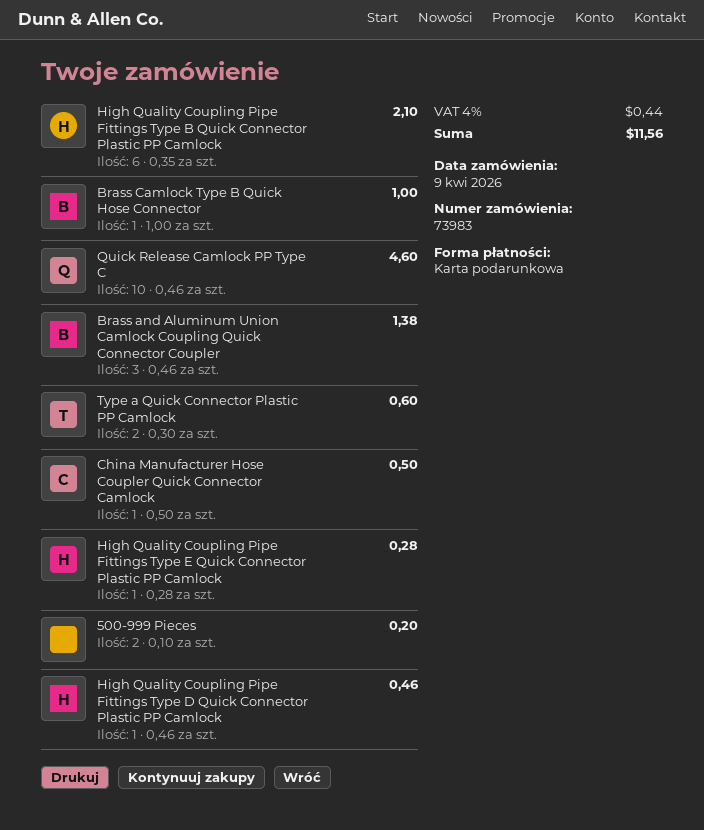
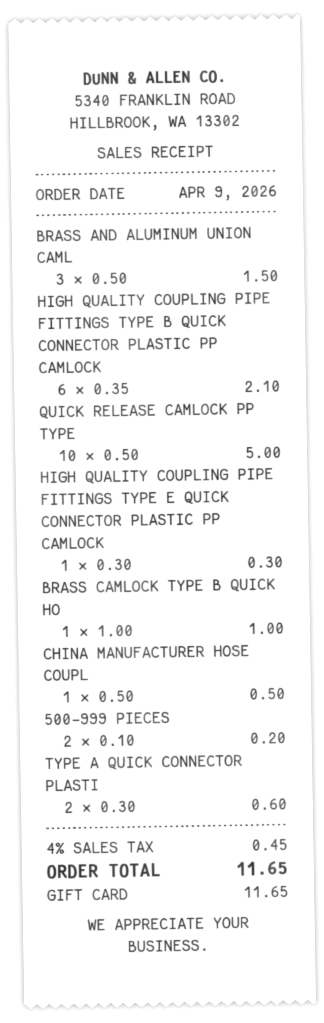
Quick Release Camlock PP Type C: 10 x 0.46 = 4.60 -> 10 x 0.50 = 5.00
Brass and Aluminum Union Camlock Coupling Quick Connector Coupler: 3 x 0.46 = 1.38 -> 3 x 0.50 = 1.50
High Quality Coupling Pipe Fittings Type E Quick Connector Plastic PP Camlock: 1 x 0.28 = 0.28 -> 1 x 0.30 = 0.30
High Quality Coupling Pipe Fittings Type D Quick Connector Plastic PP Camlock: 1 x 0.46 = 0.46 -> none
tax: 4% = 0.44 -> 4% = 0.45
total: 11.56 -> 11.65

